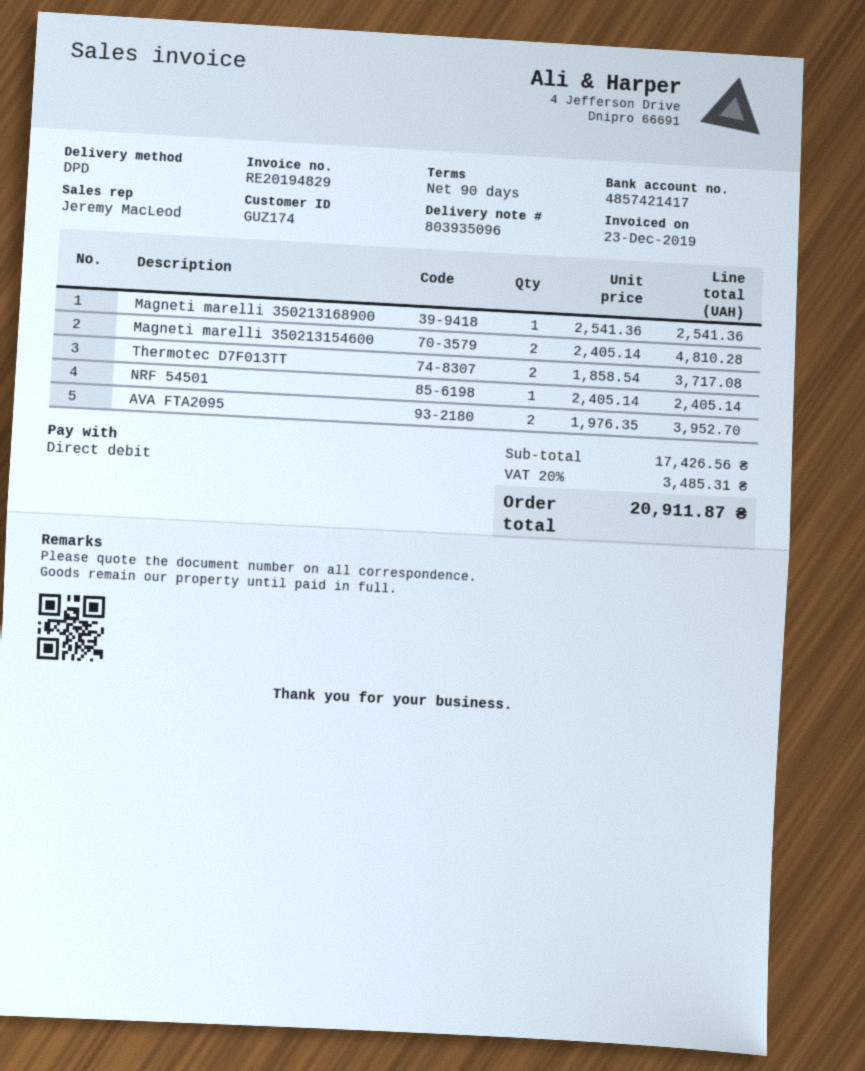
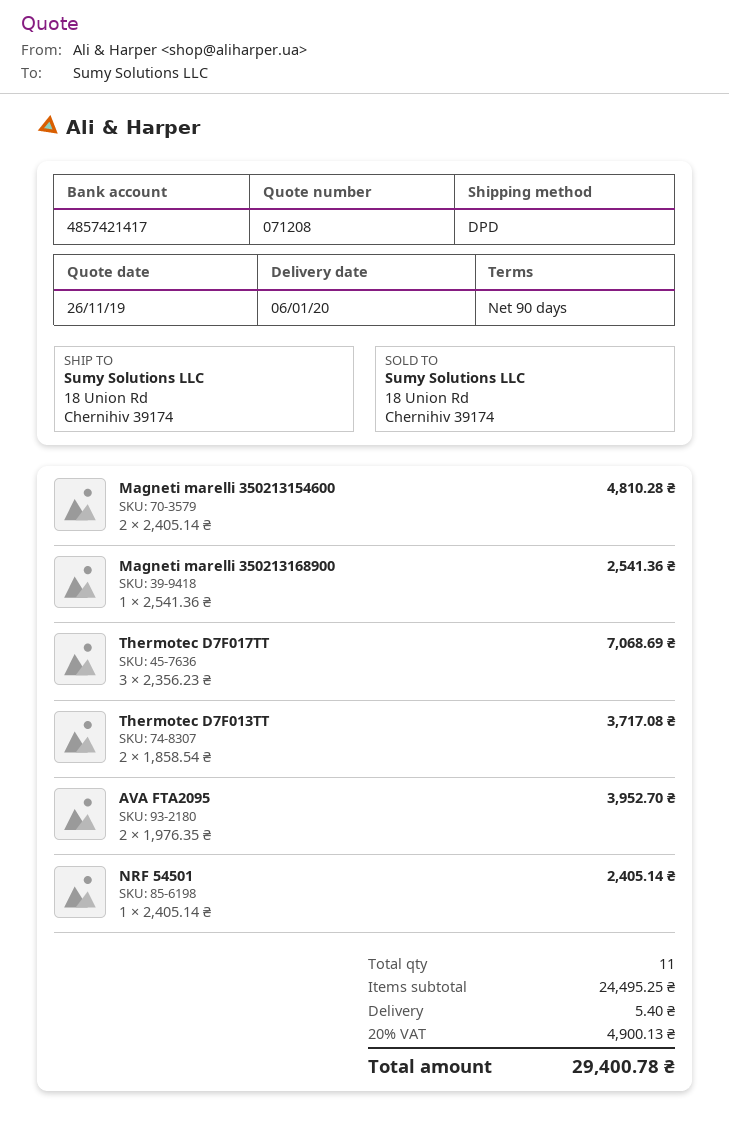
Thermotec D7F017TT: none -> 3 x 2356.23 = 7068.69
subtotal: 17426.56 -> 24495.25
shipping: none -> 5.40
tax: 20% = 3485.31 -> 20% = 4900.13
total: 20911.87 -> 29400.78

